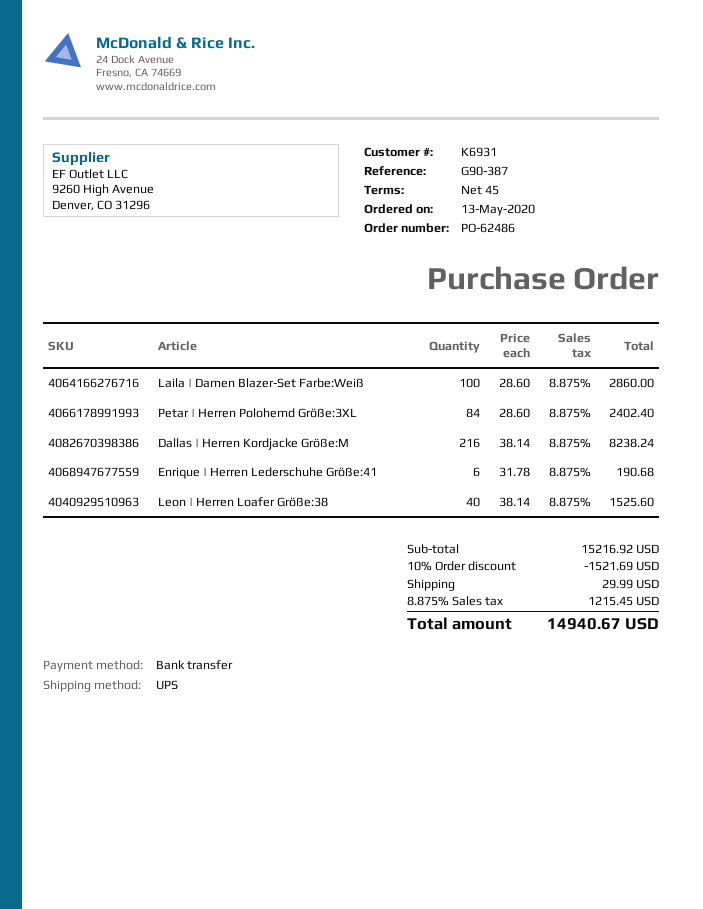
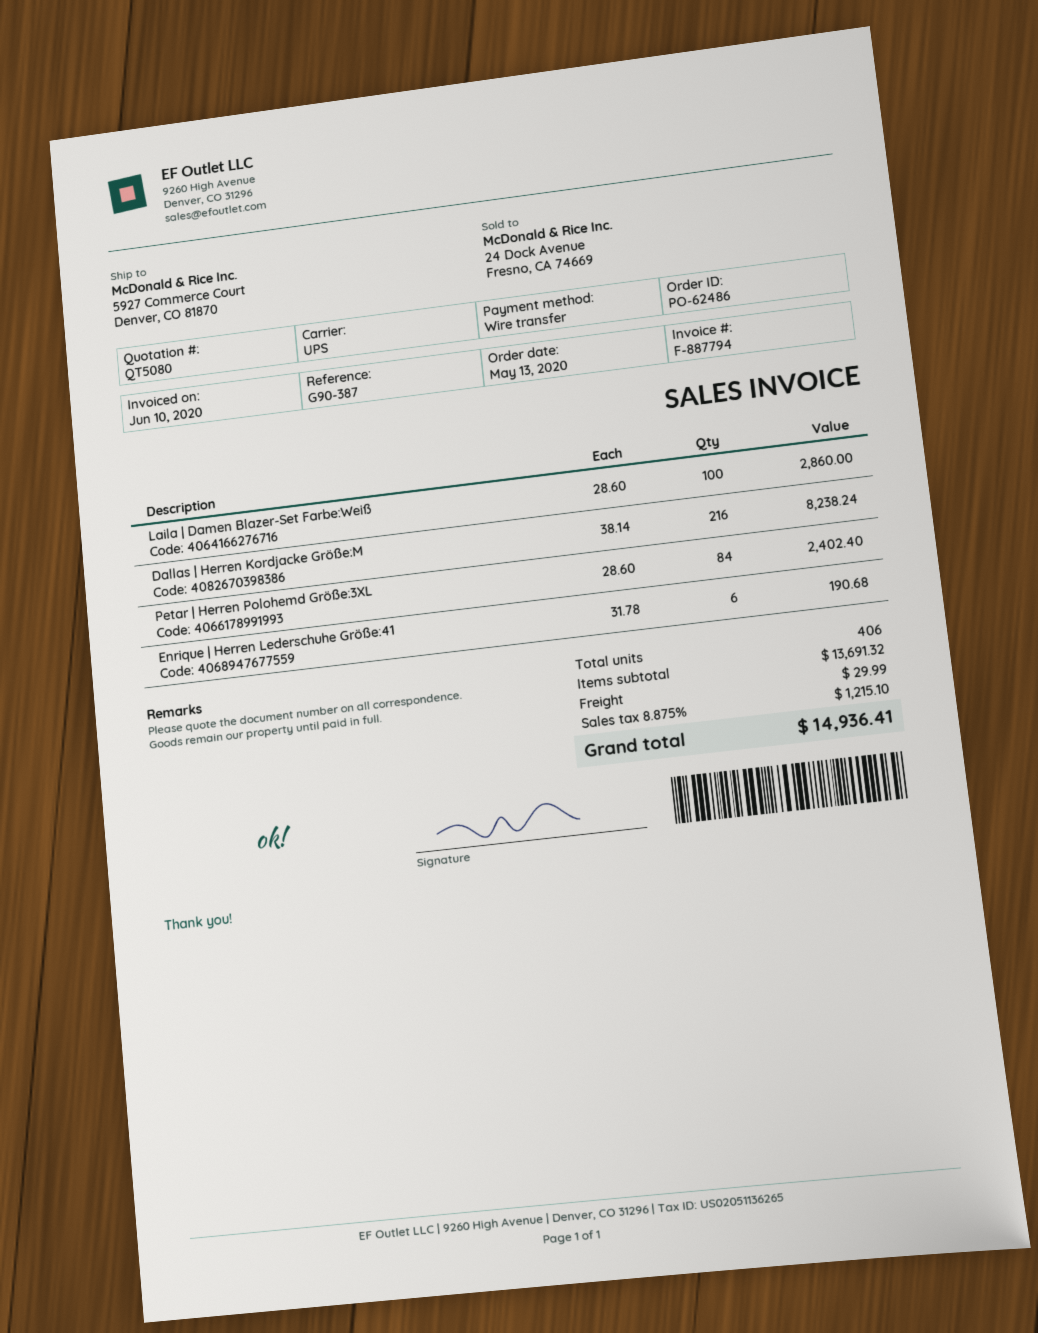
Leon | Herren Loafer Größe:38: 40 x 38.14 = 1525.60 -> none
subtotal: 15216.92 -> 13691.32
discount: 10% = 1521.69 -> none
tax: 8.875% = 1215.45 -> 8.875% = 1215.10
total: 14940.67 -> 14936.41

